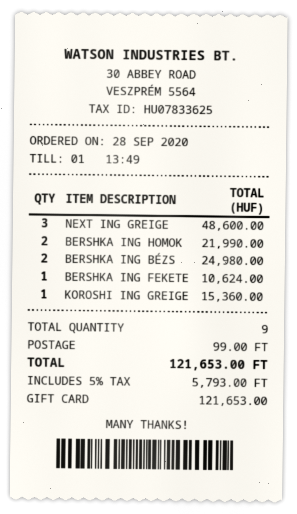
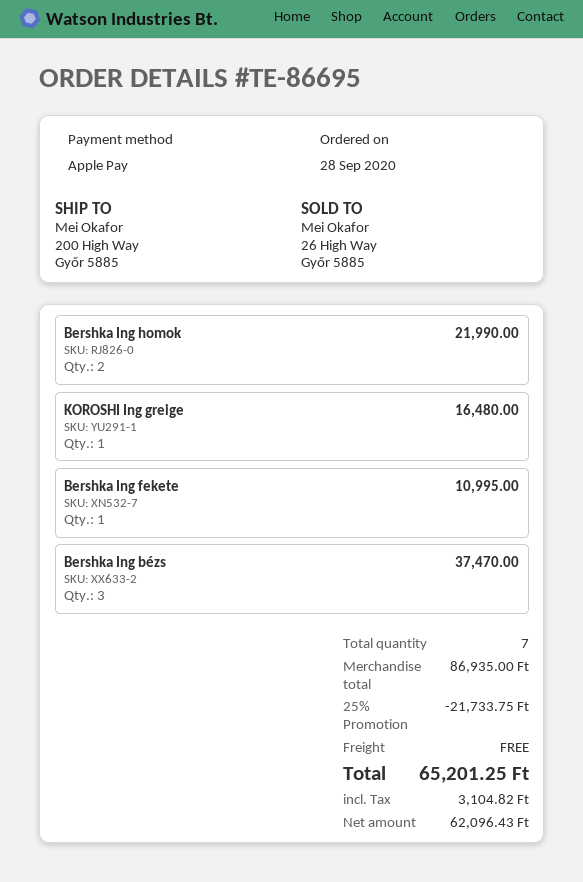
payment method: gift card -> Apple Pay
NEXT ING GREIGE: 3 for 48600.00 -> none
BERSHKA ING BÉZS: 2 for 24980.00 -> 3 for 37470.00
BERSHKA ING FEKETE: 1 for 10624.00 -> 1 for 10995.00
KOROSHI ING GREIGE: 1 for 15360.00 -> 1 for 16480.00
total quantity: 9 -> 7
discount: none -> 25% = 21733.75
shipping: 99.00 -> 0.00
tax: 5793.00 -> 3104.82
total: 121653.00 -> 65201.25

